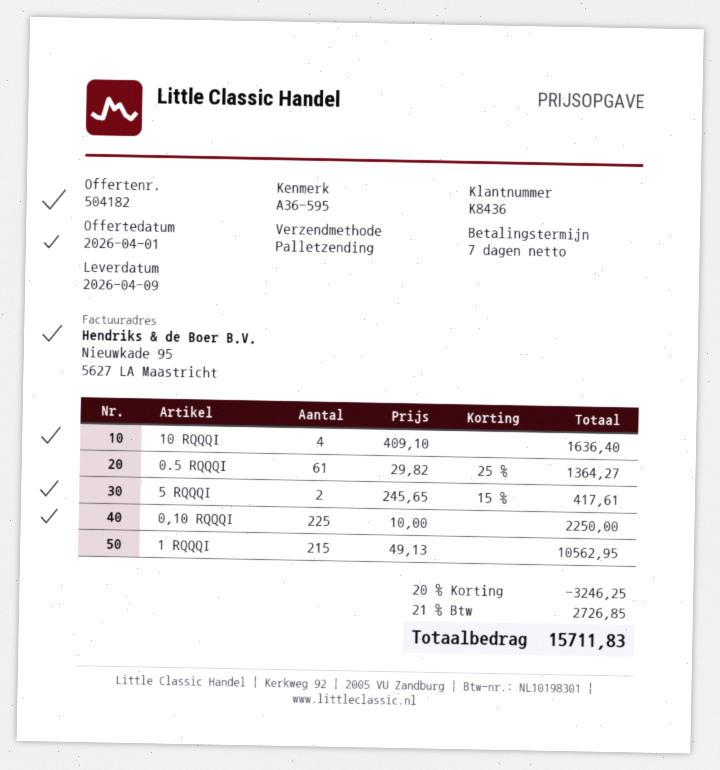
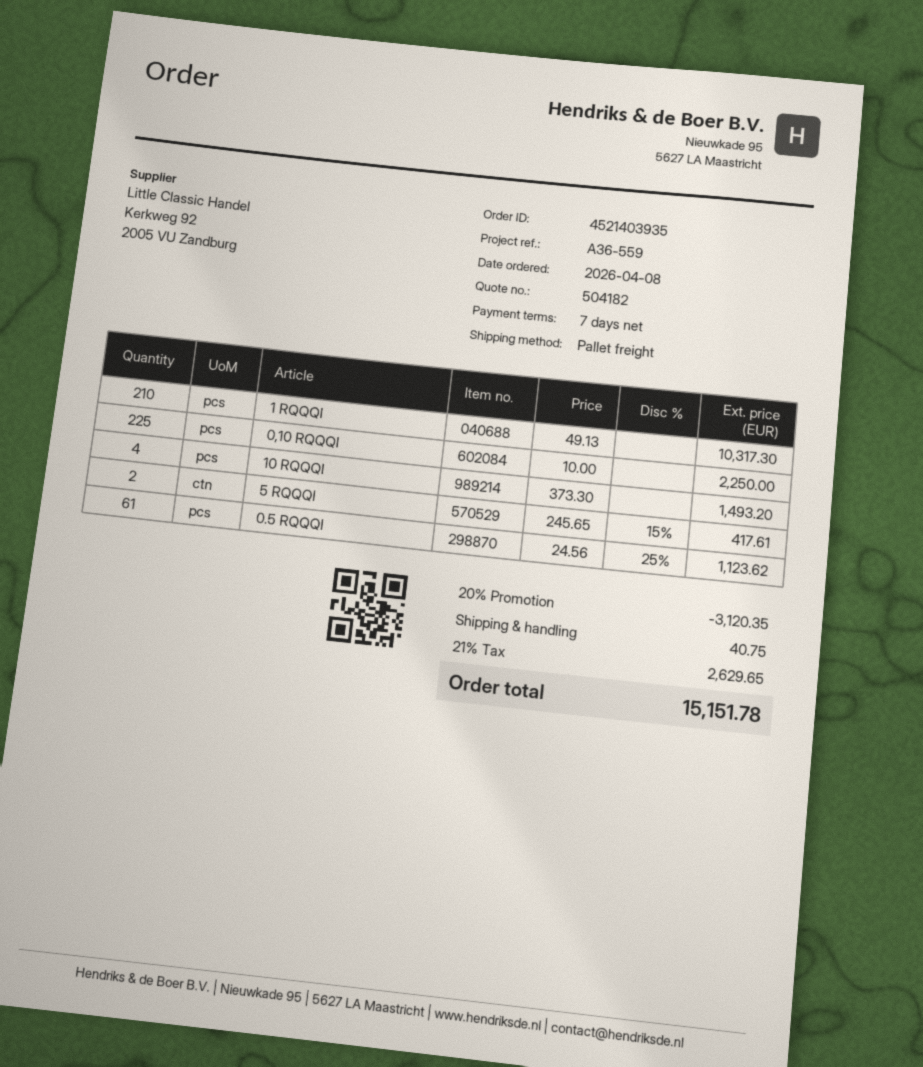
reference: A36-595 -> A36-559
10 RQQQI: 4 x 409.10 = 1636.40 -> 4 x 373.30 = 1493.20
0.5 RQQQI: 61 x 29.82 - 25% = 1364.27 -> 61 x 24.56 - 25% = 1123.62
1 RQQQI: 215 x 49.13 = 10562.95 -> 210 x 49.13 = 10317.30
discount: 20% = 3246.25 -> 20% = 3120.35
shipping: none -> 40.75
tax: 21% = 2726.85 -> 21% = 2629.65
total: 15711.83 -> 15151.78

